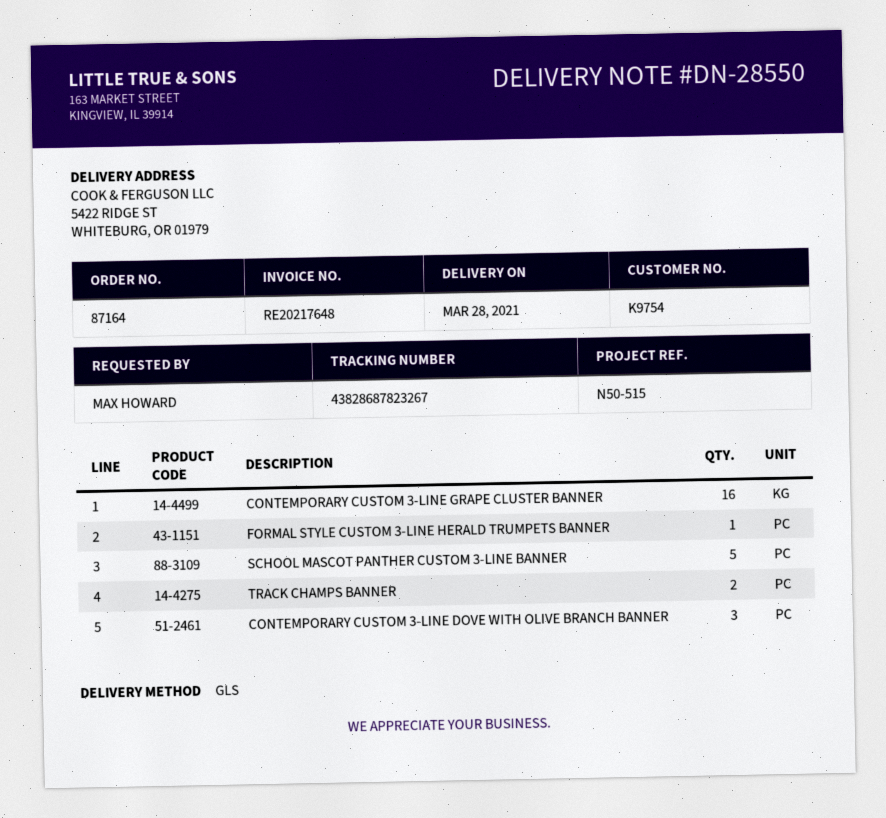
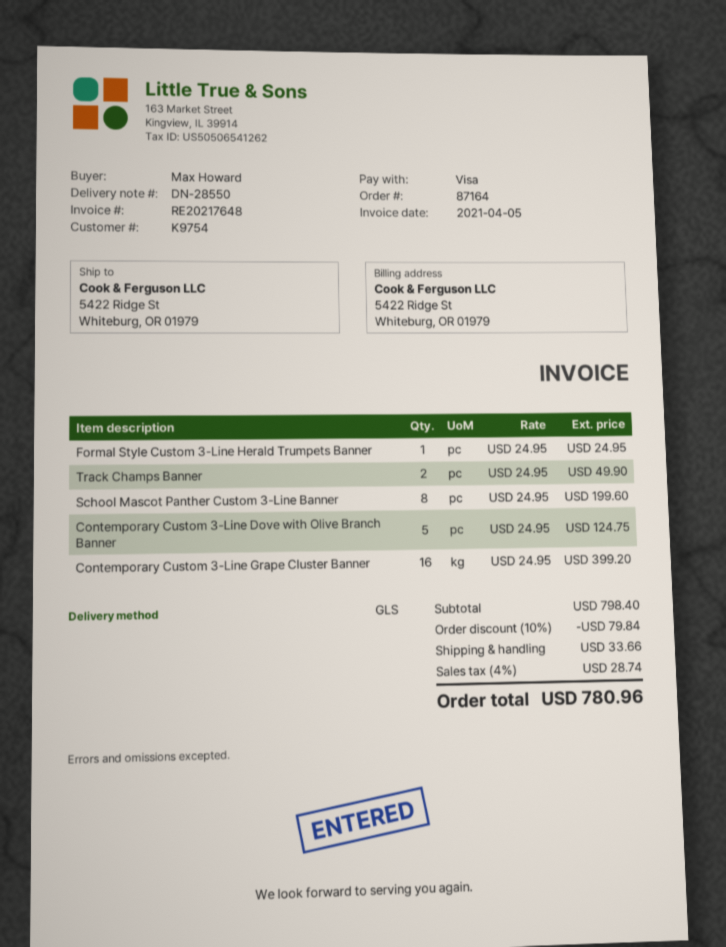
SCHOOL MASCOT PANTHER CUSTOM 3-LINE BANNER: 5 -> 8
CONTEMPORARY CUSTOM 3-LINE DOVE WITH OLIVE BRANCH BANNER: 3 -> 5

